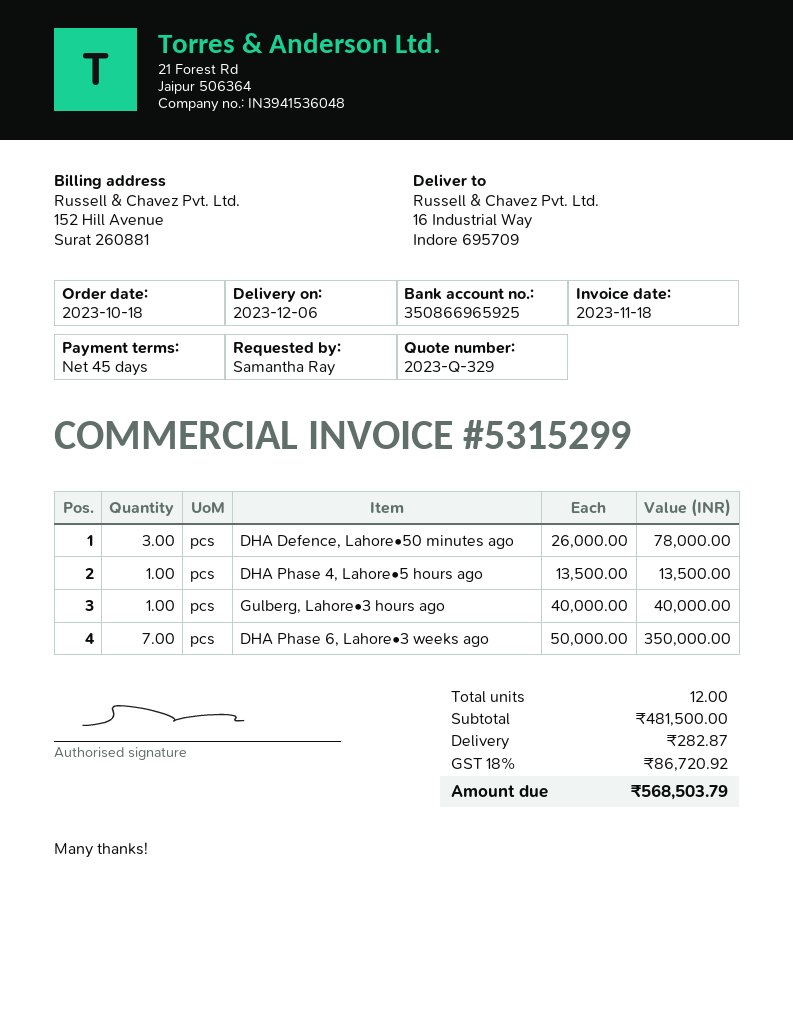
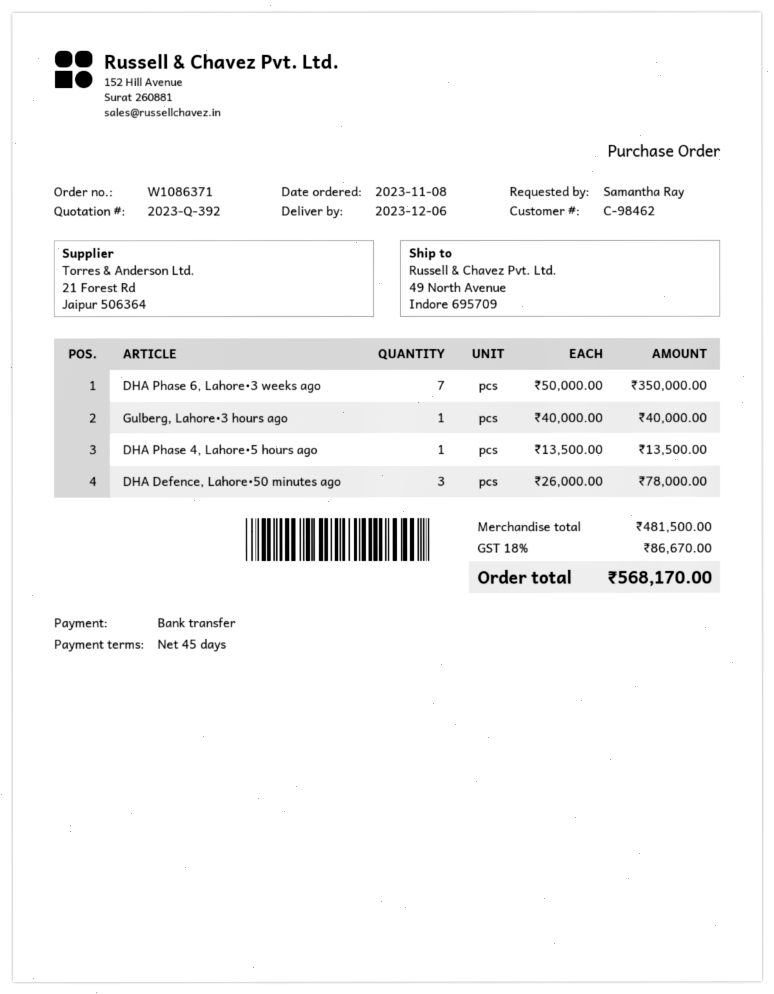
quote number: 2023-Q-329 -> 2023-Q-392
order date: 2023-10-18 -> 2023-11-08
ship to: 16 Industrial Way, Indore 695709 -> 49 North Avenue, Indore 695709
shipping: 282.87 -> none
tax: 18% = 86720.92 -> 18% = 86670.00
total: 568503.79 -> 568170.00

